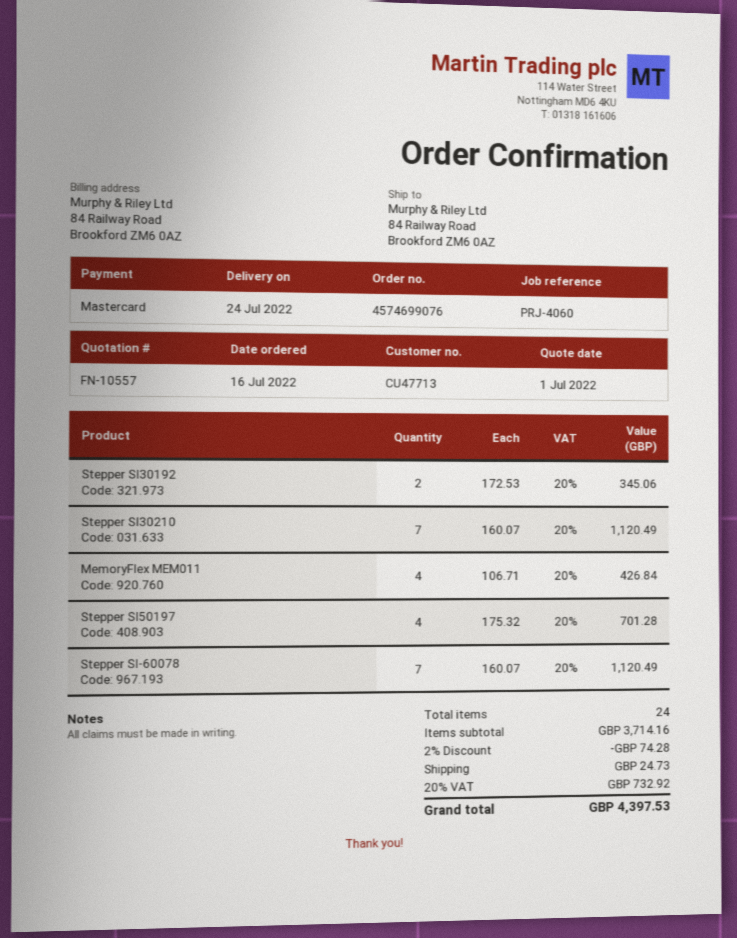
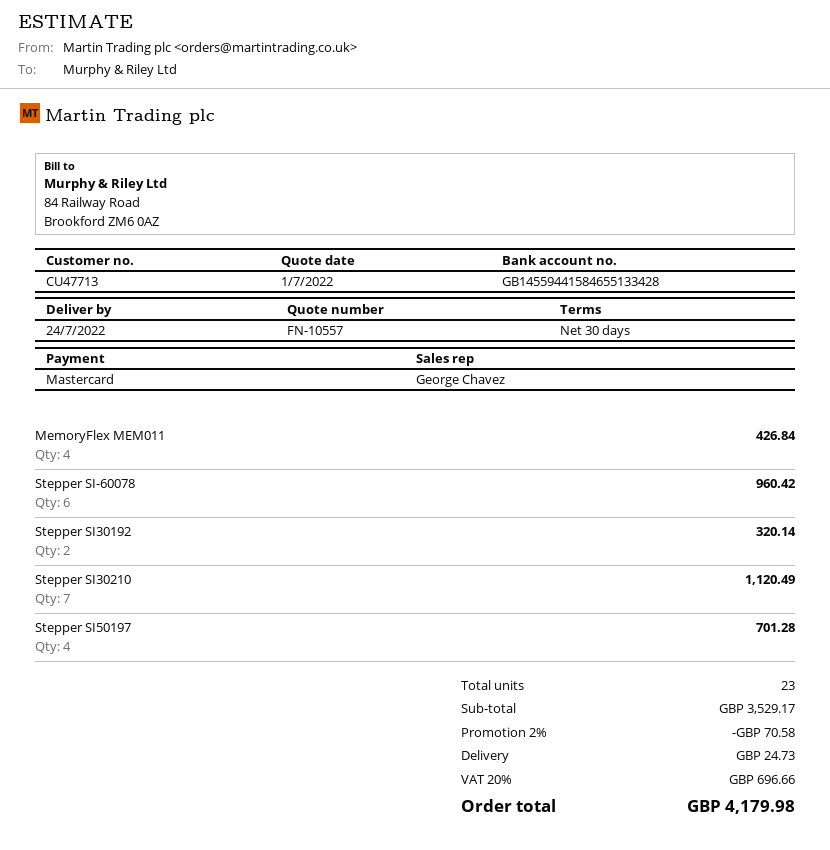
Stepper SI30192: 2 for 345.06 -> 2 for 320.14
Stepper SI-60078: 7 for 1120.49 -> 6 for 960.42
total quantity: 24 -> 23
subtotal: 3714.16 -> 3529.17
discount: 2% = 74.28 -> 2% = 70.58
tax: 20% = 732.92 -> 20% = 696.66
total: 4397.53 -> 4179.98

